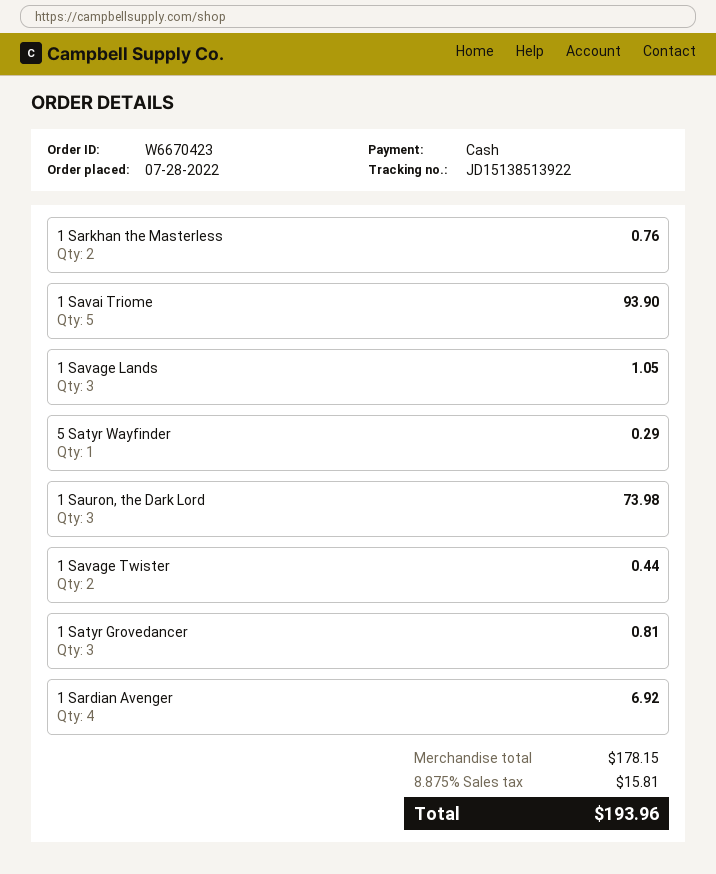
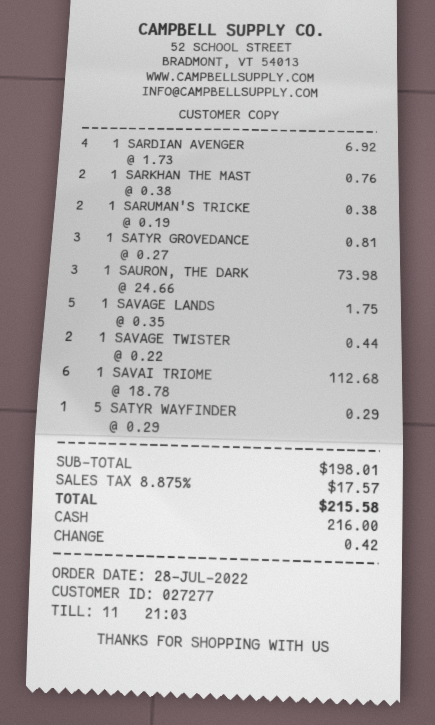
1 Savai Triome: 5 for 93.90 -> 6 for 112.68
1 Savage Lands: 3 for 1.05 -> 5 for 1.75
1 SARUMAN'S TRICKE: none -> 2 for 0.38
subtotal: 178.15 -> 198.01
tax: 8.875% = 15.81 -> 8.875% = 17.57
total: 193.96 -> 215.58

